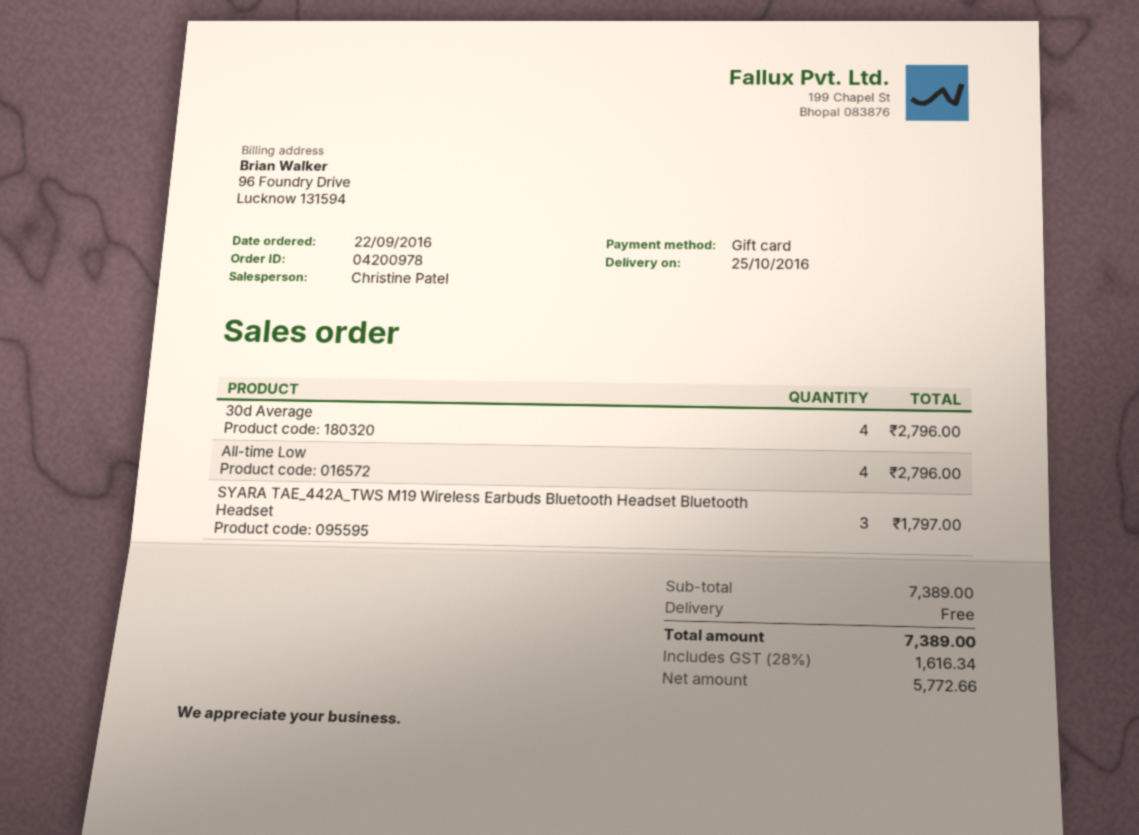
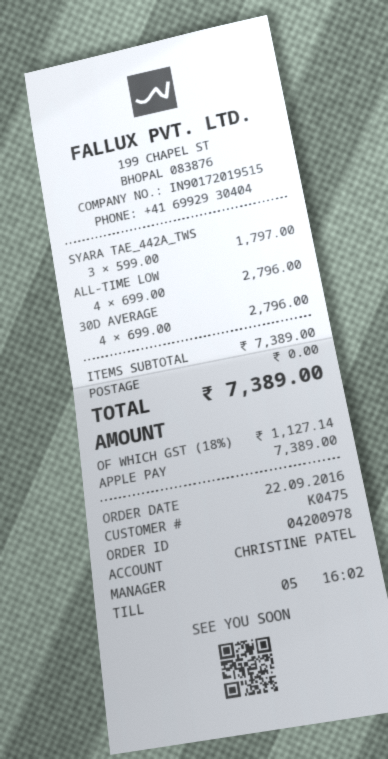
payment method: gift card -> Apple Pay
tax: 28% = 1616.34 -> 18% = 1127.14

